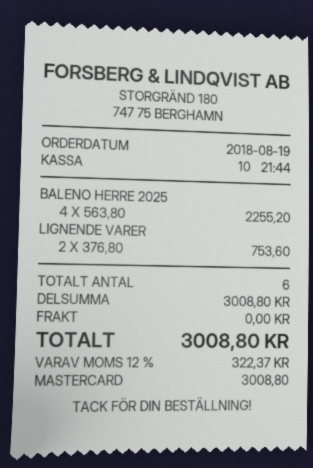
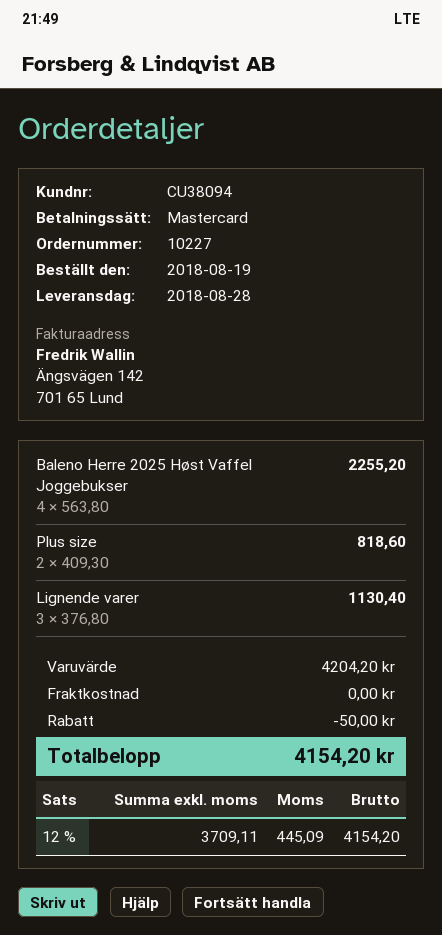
LIGNENDE VARER: 2 x 376.80 = 753.60 -> 3 x 376.80 = 1130.40
Plus size: none -> 2 x 409.30 = 818.60
subtotal: 3008.80 -> 4204.20
discount: none -> 50.00
tax: 12% = 322.37 -> 12% = 445.09
total: 3008.80 -> 4154.20

